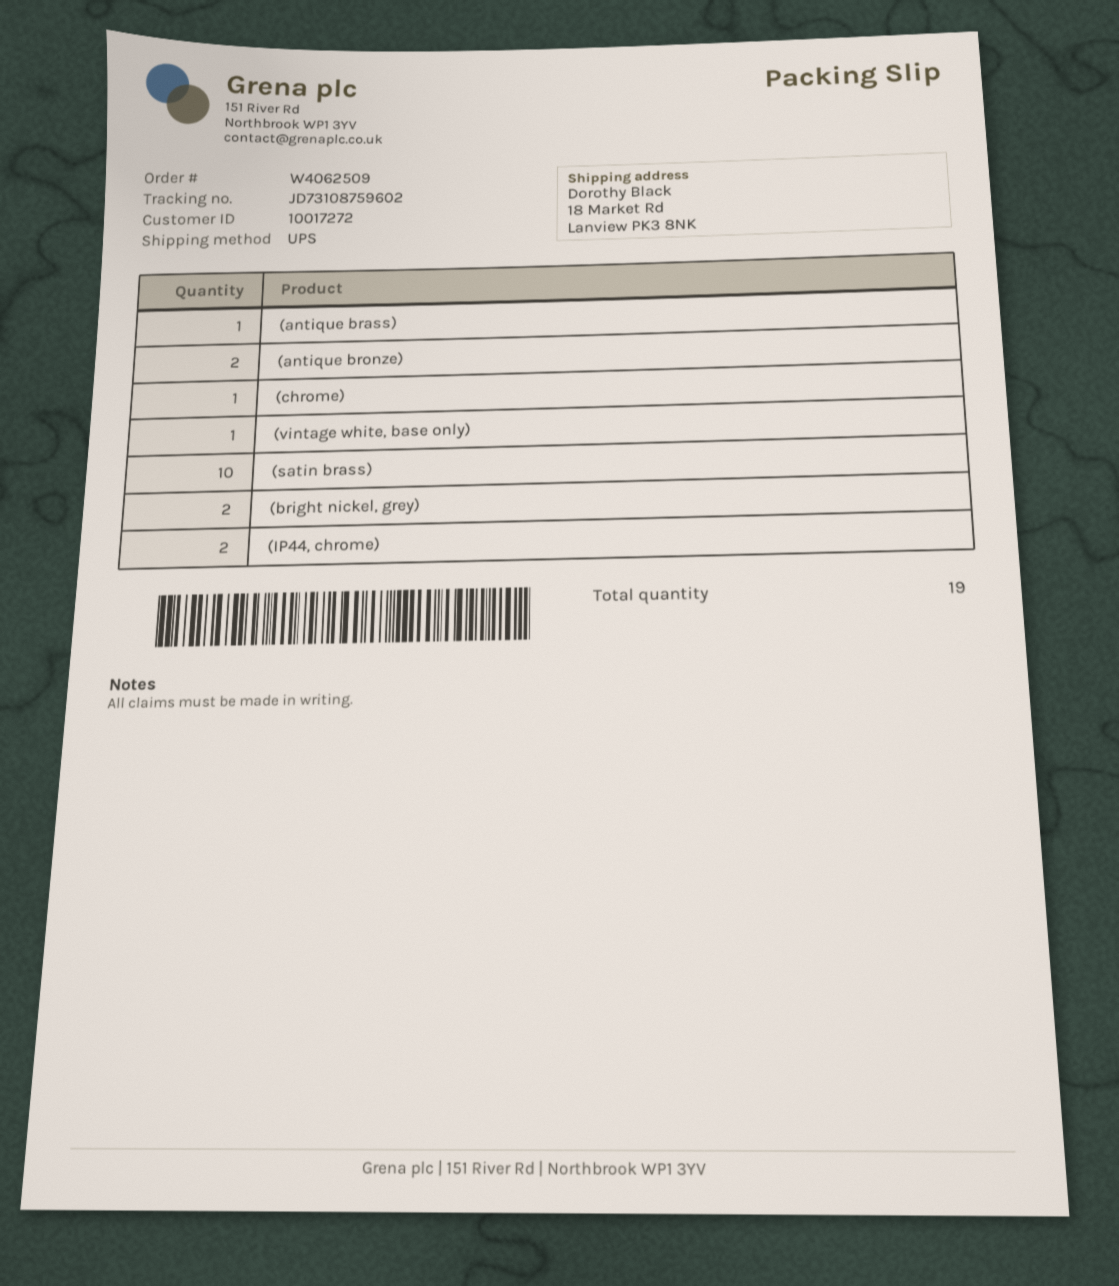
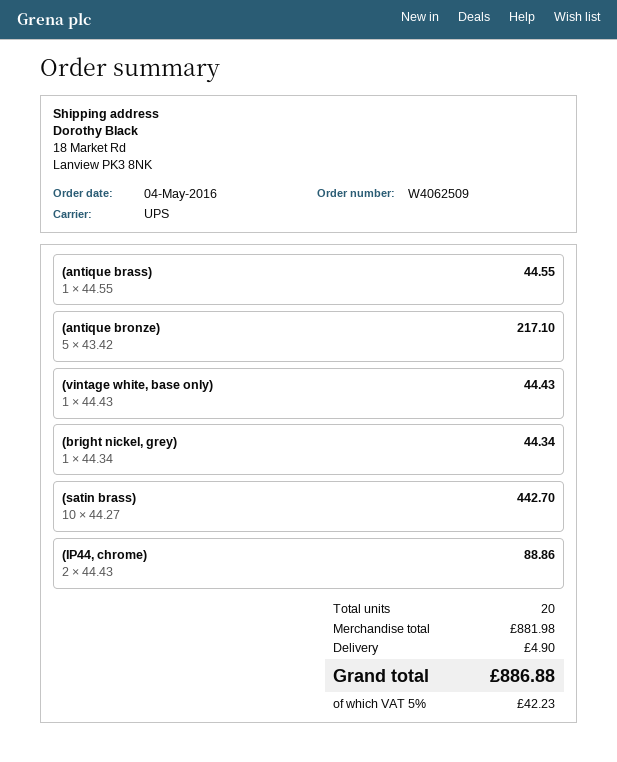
(antique bronze): 2 -> 5
(chrome): 1 -> none
(bright nickel, grey): 2 -> 1
total quantity: 19 -> 20

